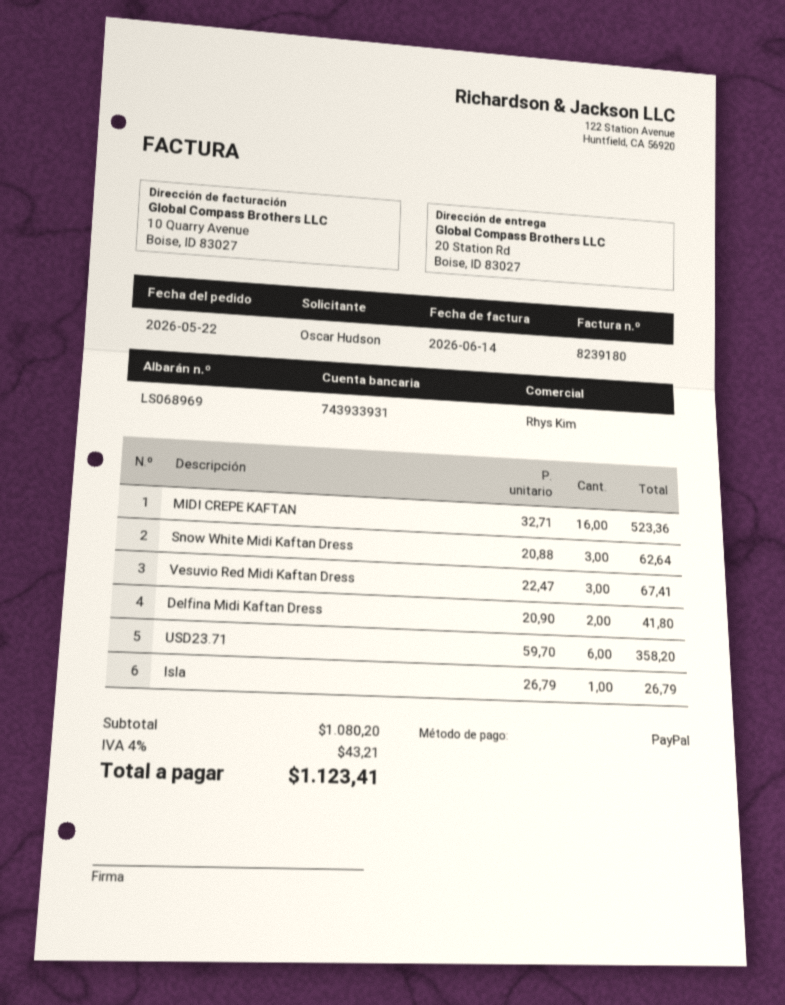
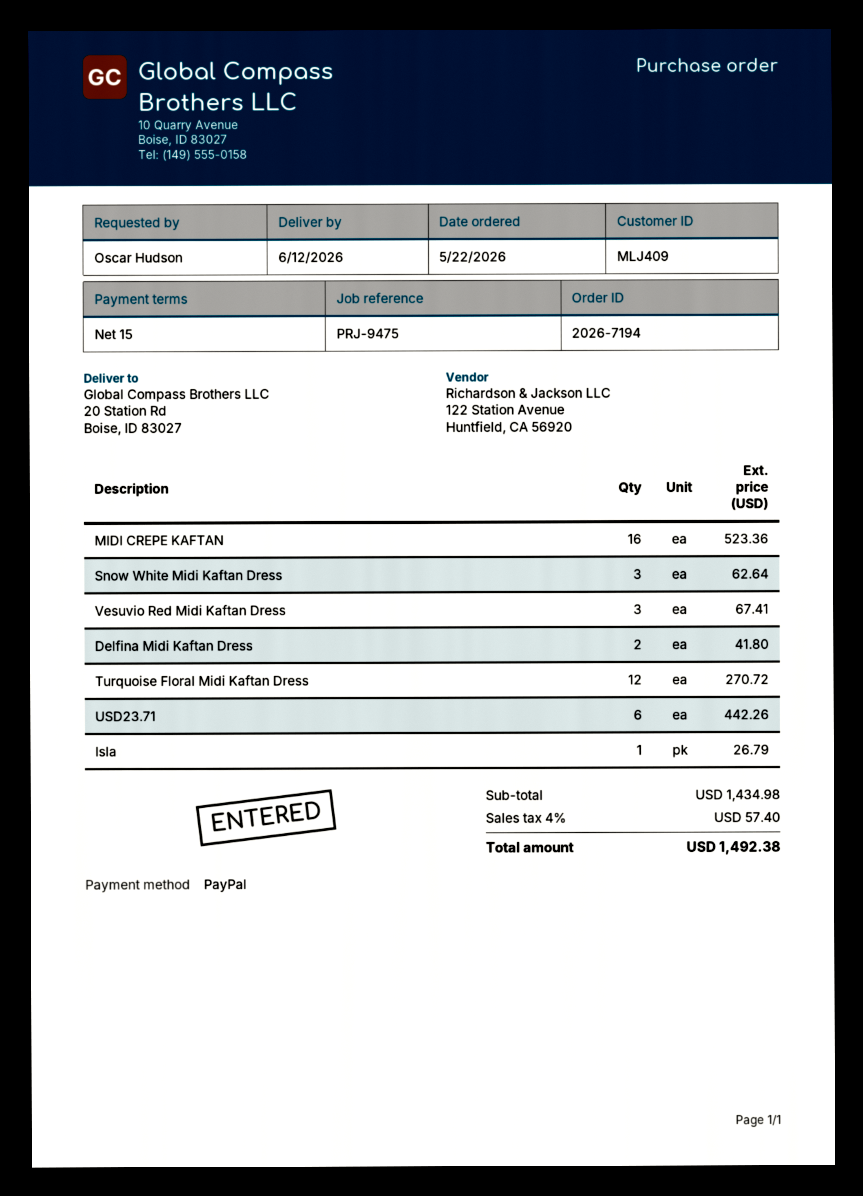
USD23.71: 6 for 358.20 -> 6 for 442.26
Turquoise Floral Midi Kaftan Dress: none -> 12 for 270.72
subtotal: 1080.20 -> 1434.98
tax: 4% = 43.21 -> 4% = 57.40
total: 1123.41 -> 1492.38

